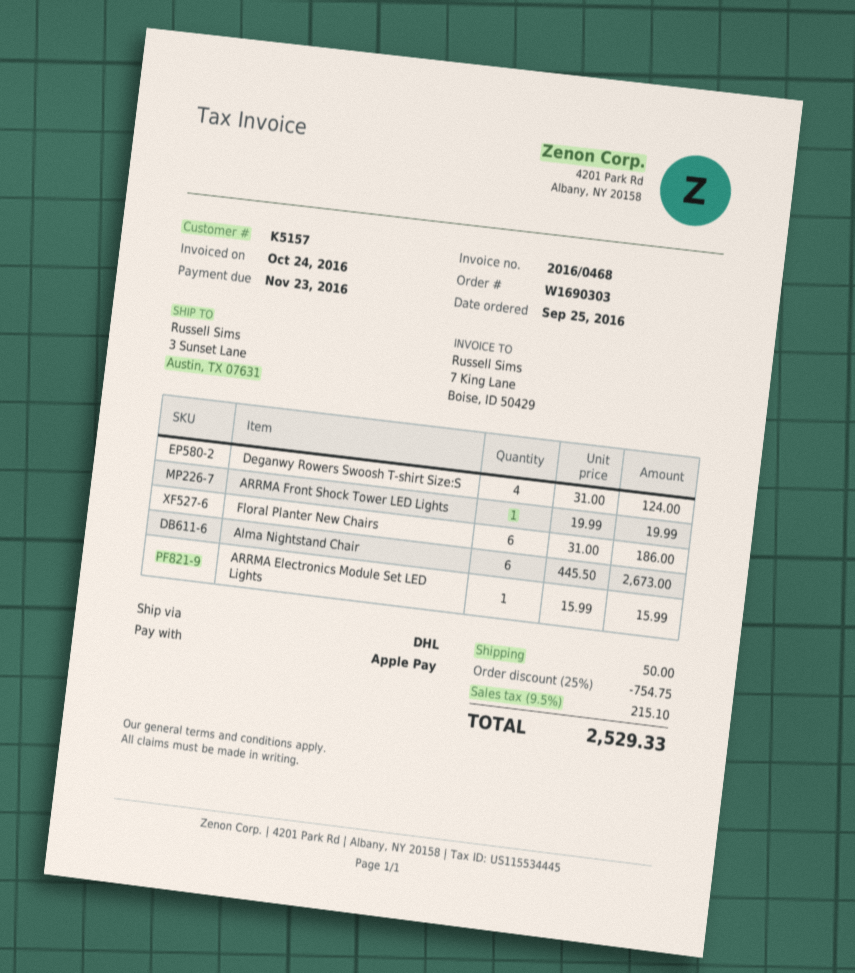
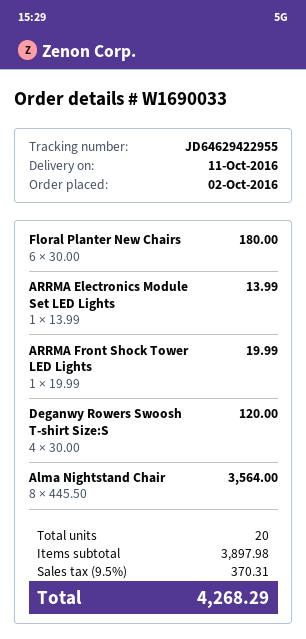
order number: W1690303 -> W1690033
order date: 2016-09-25 -> 2016-10-02
Deganwy Rowers Swoosh T-shirt Size:S: 4 x 31.00 = 124.00 -> 4 x 30.00 = 120.00
Floral Planter New Chairs: 6 x 31.00 = 186.00 -> 6 x 30.00 = 180.00
Alma Nightstand Chair: 6 x 445.50 = 2673.00 -> 8 x 445.50 = 3564.00
ARRMA Electronics Module Set LED Lights: 1 x 15.99 = 15.99 -> 1 x 13.99 = 13.99
discount: 25% = 754.75 -> none
shipping: 50.00 -> none
tax: 9.5% = 215.10 -> 9.5% = 370.31
total: 2529.33 -> 4268.29

